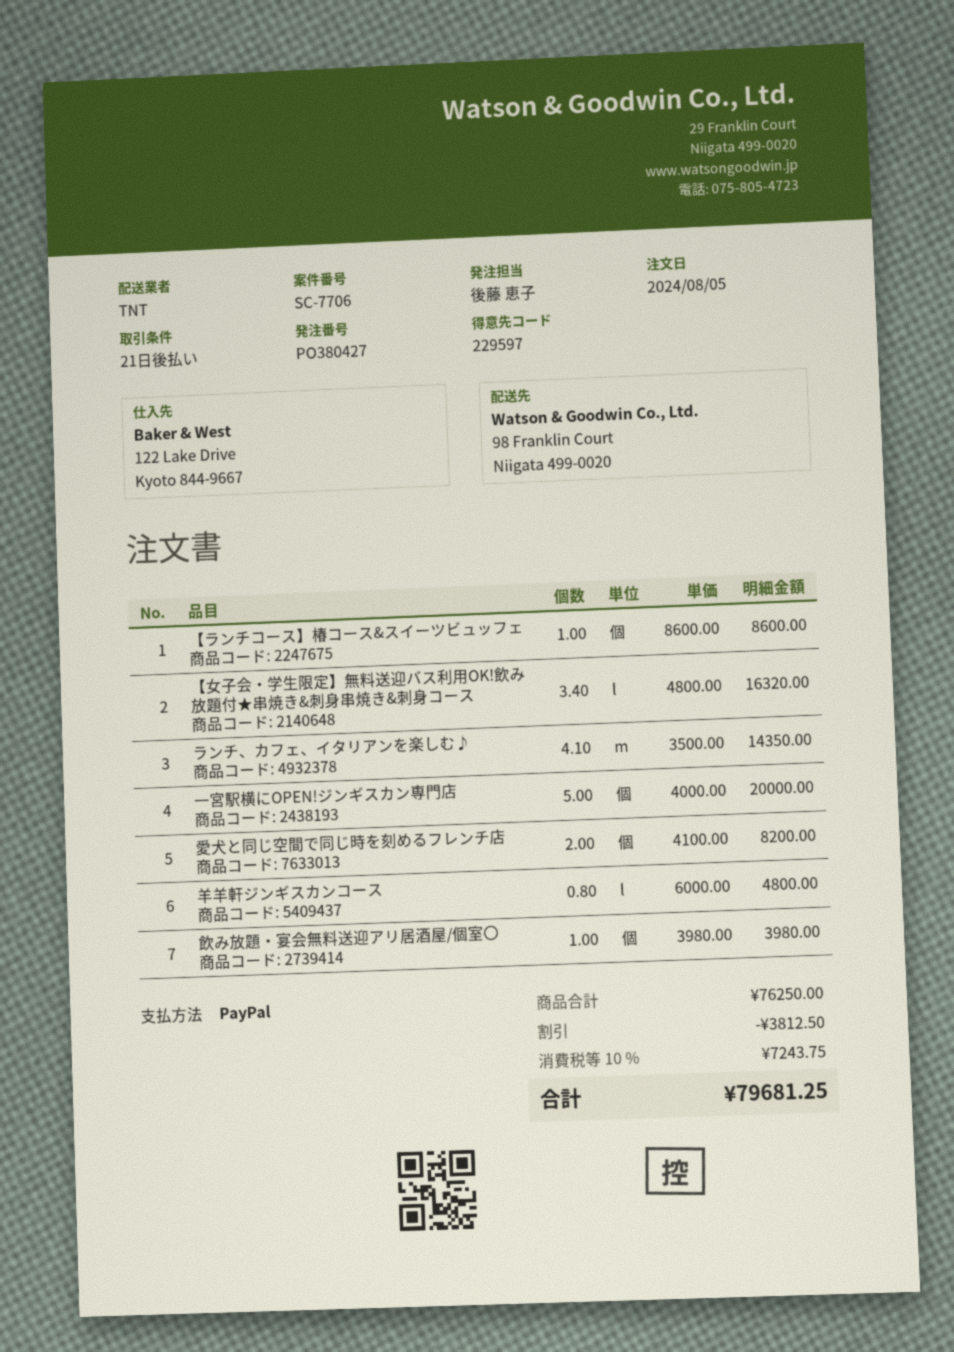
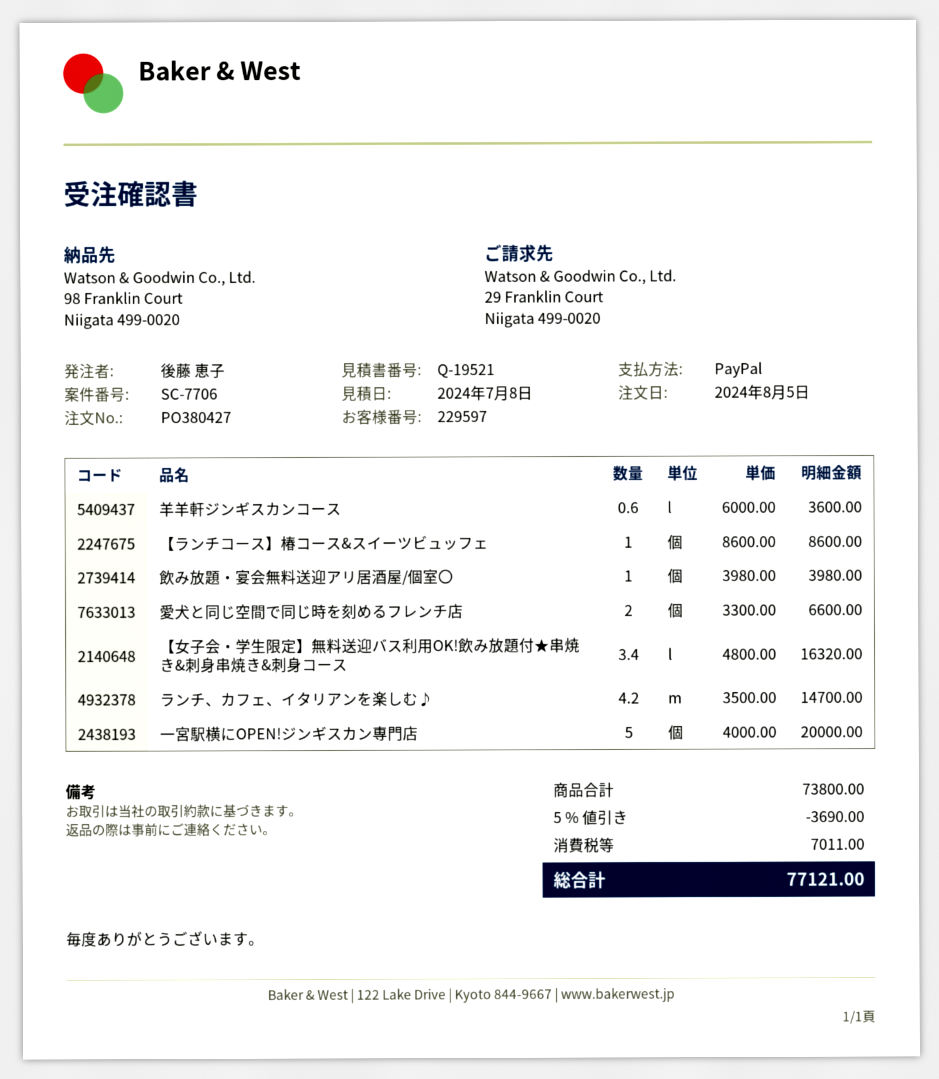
ランチ、カフェ、イタリアンを楽しむ♪: 4.1 x 3500.00 = 14350.00 -> 4.2 x 3500.00 = 14700.00
愛犬と同じ空間で同じ時を刻めるフレンチ店: 2 x 4100.00 = 8200.00 -> 2 x 3300.00 = 6600.00
羊羊軒ジンギスカンコース: 0.8 x 6000.00 = 4800.00 -> 0.6 x 6000.00 = 3600.00
subtotal: 76250.00 -> 73800.00
discount: 3812.50 -> 3690.00
tax: 7243.75 -> 7011.00
total: 79681.25 -> 77121.00

